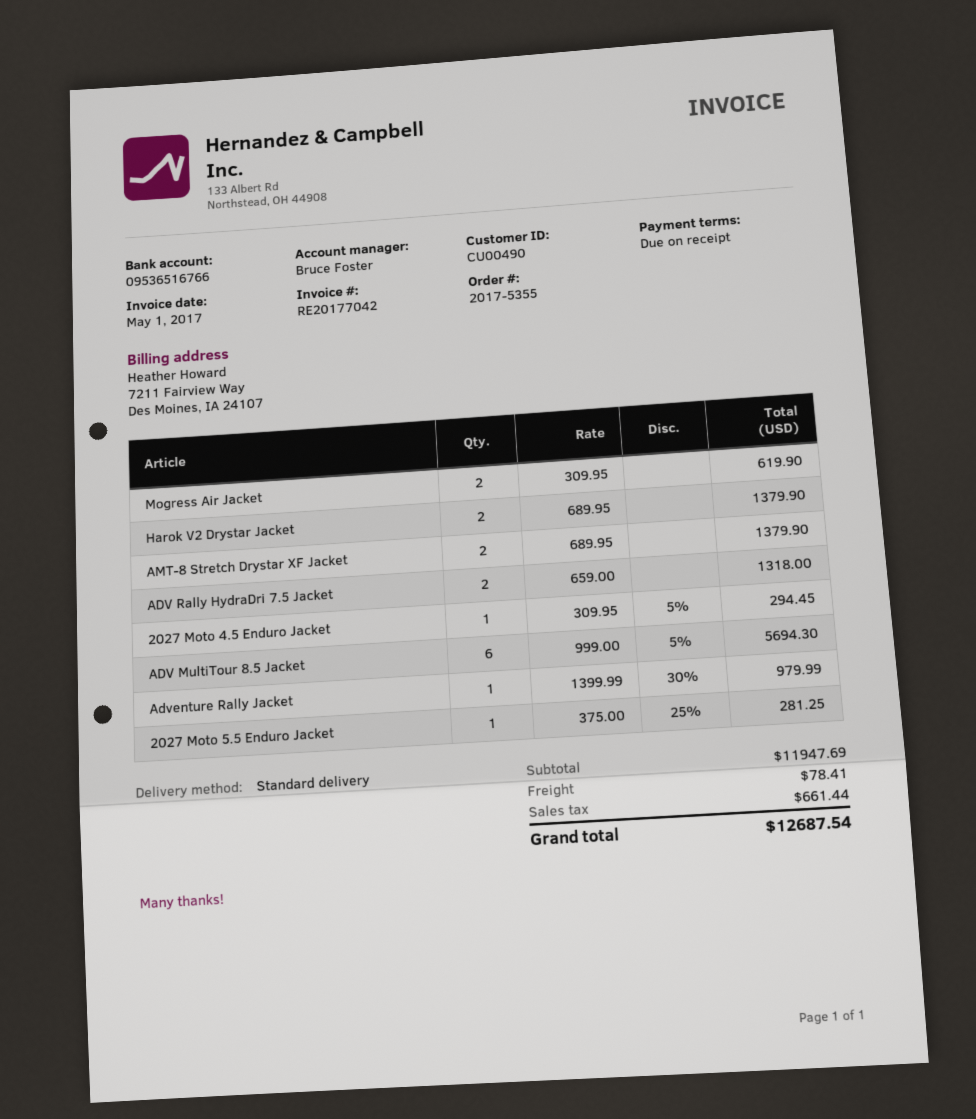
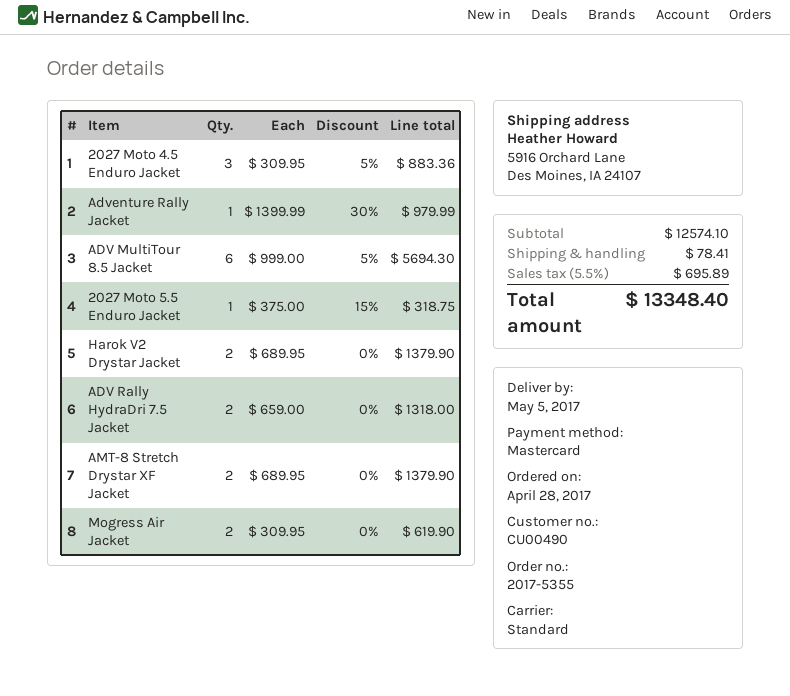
2027 Moto 4.5 Enduro Jacket: 1 x 309.95 - 5% = 294.45 -> 3 x 309.95 - 5% = 883.36
2027 Moto 5.5 Enduro Jacket: 1 x 375.00 - 25% = 281.25 -> 1 x 375.00 - 15% = 318.75
subtotal: 11947.69 -> 12574.10
tax: 661.44 -> 695.89
total: 12687.54 -> 13348.40

